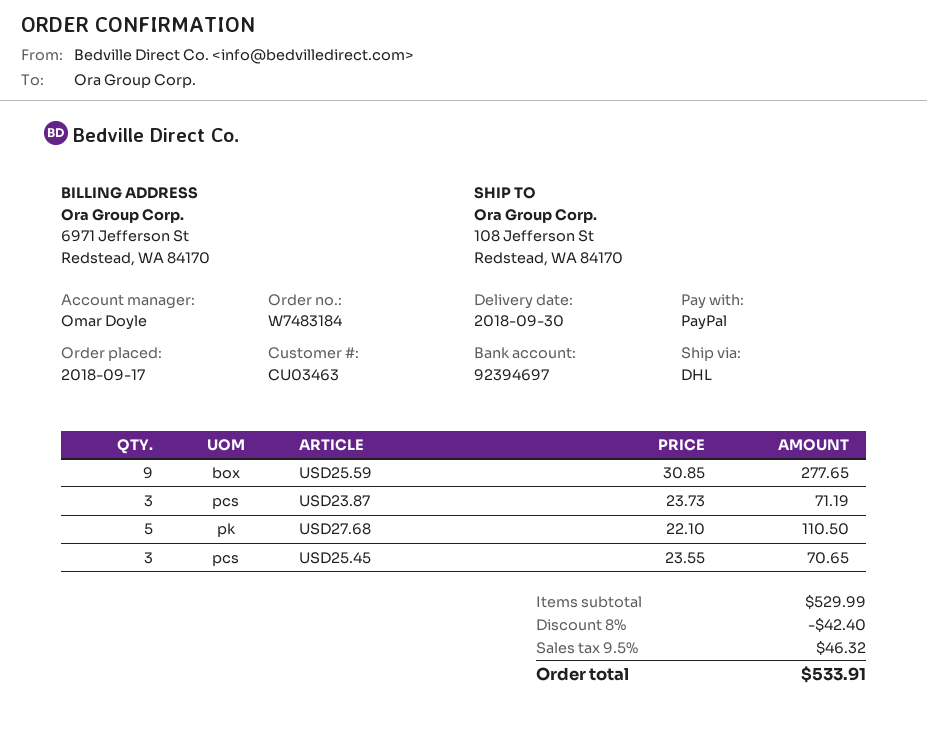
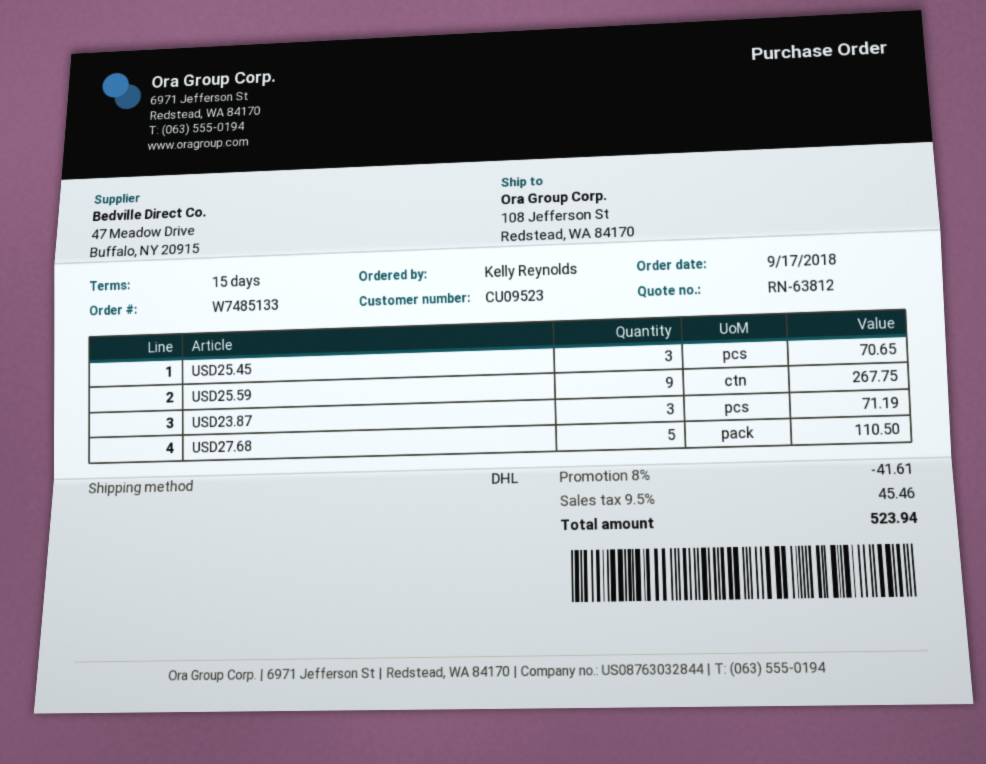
order number: W7483184 -> W7485133
customer number: CU03463 -> CU09523
USD25.59: 9 for 277.65 -> 9 for 267.75
discount: 8% = 42.40 -> 8% = 41.61
tax: 9.5% = 46.32 -> 9.5% = 45.46
total: 533.91 -> 523.94

